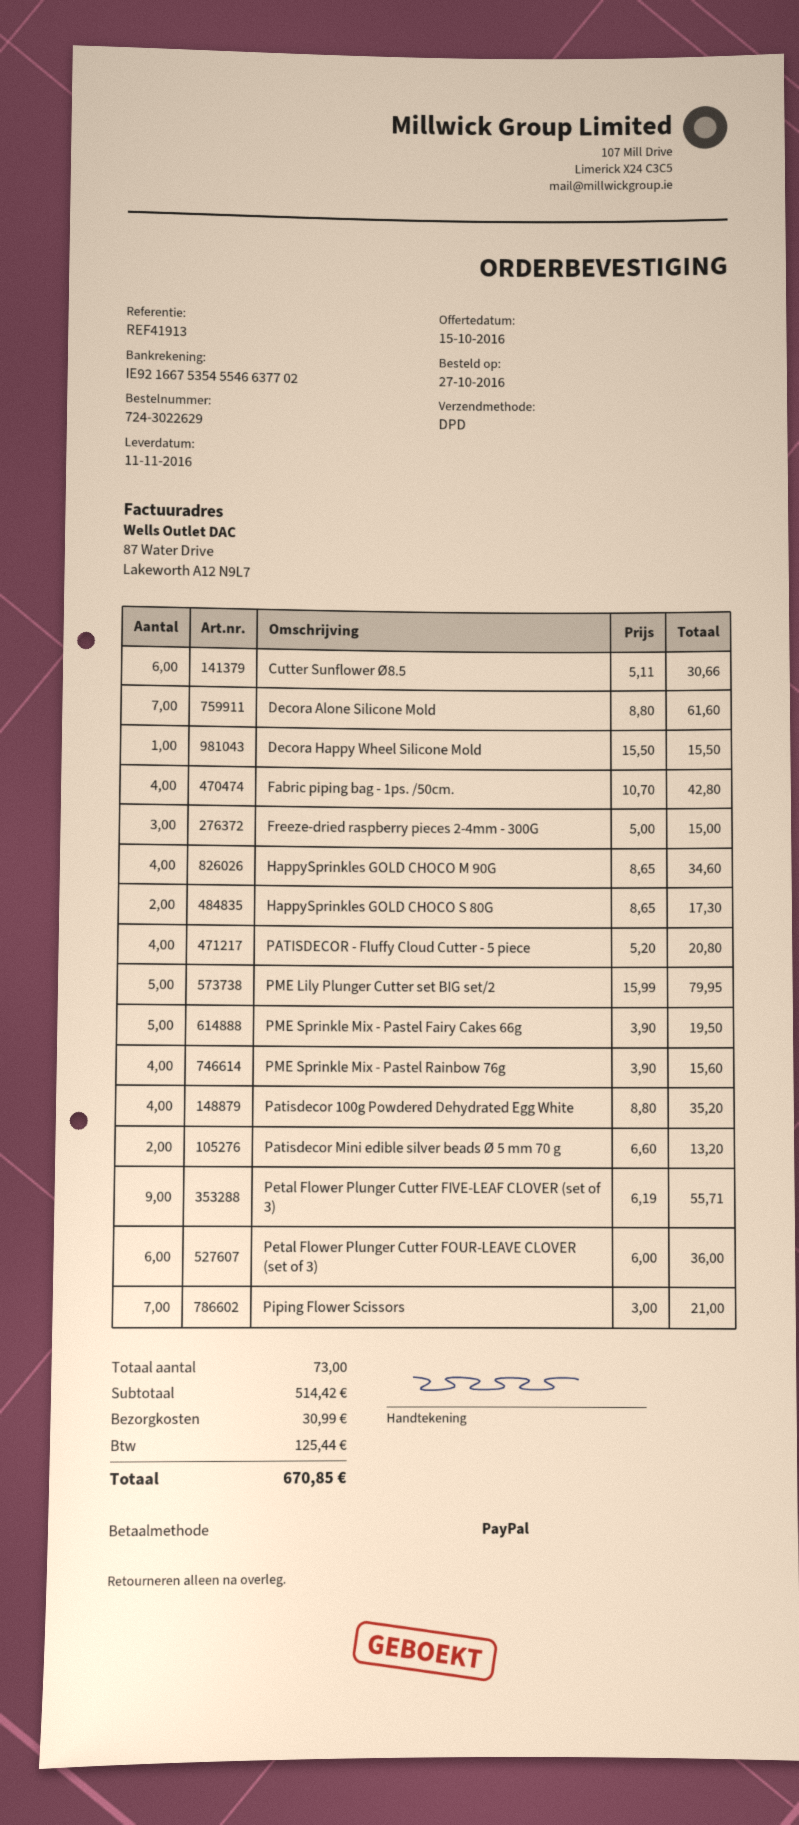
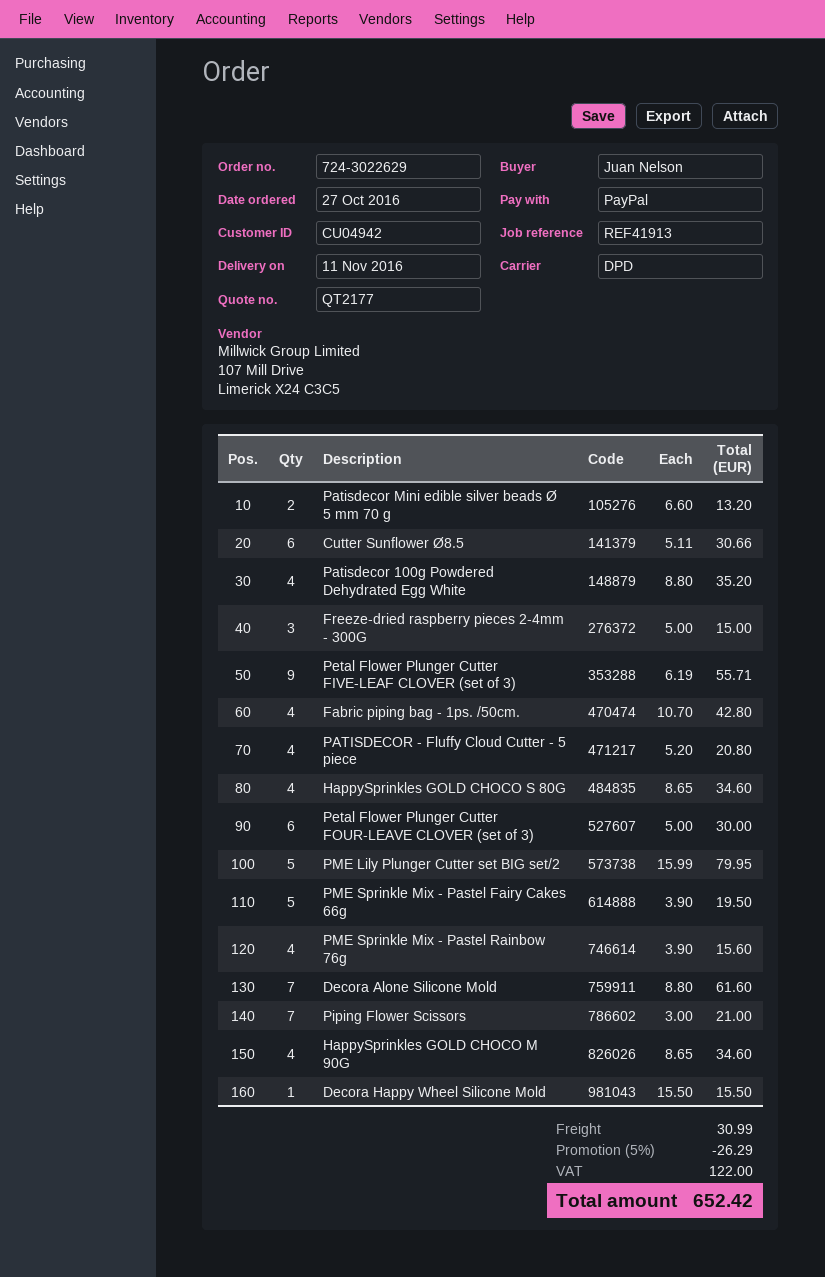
HappySprinkles GOLD CHOCO S 80G: 2 x 8.65 = 17.30 -> 4 x 8.65 = 34.60
Petal Flower Plunger Cutter FOUR-LEAVE CLOVER (set of 3): 6 x 6.00 = 36.00 -> 6 x 5.00 = 30.00
discount: none -> 5% = 26.29
tax: 125.44 -> 122.00
total: 670.85 -> 652.42

